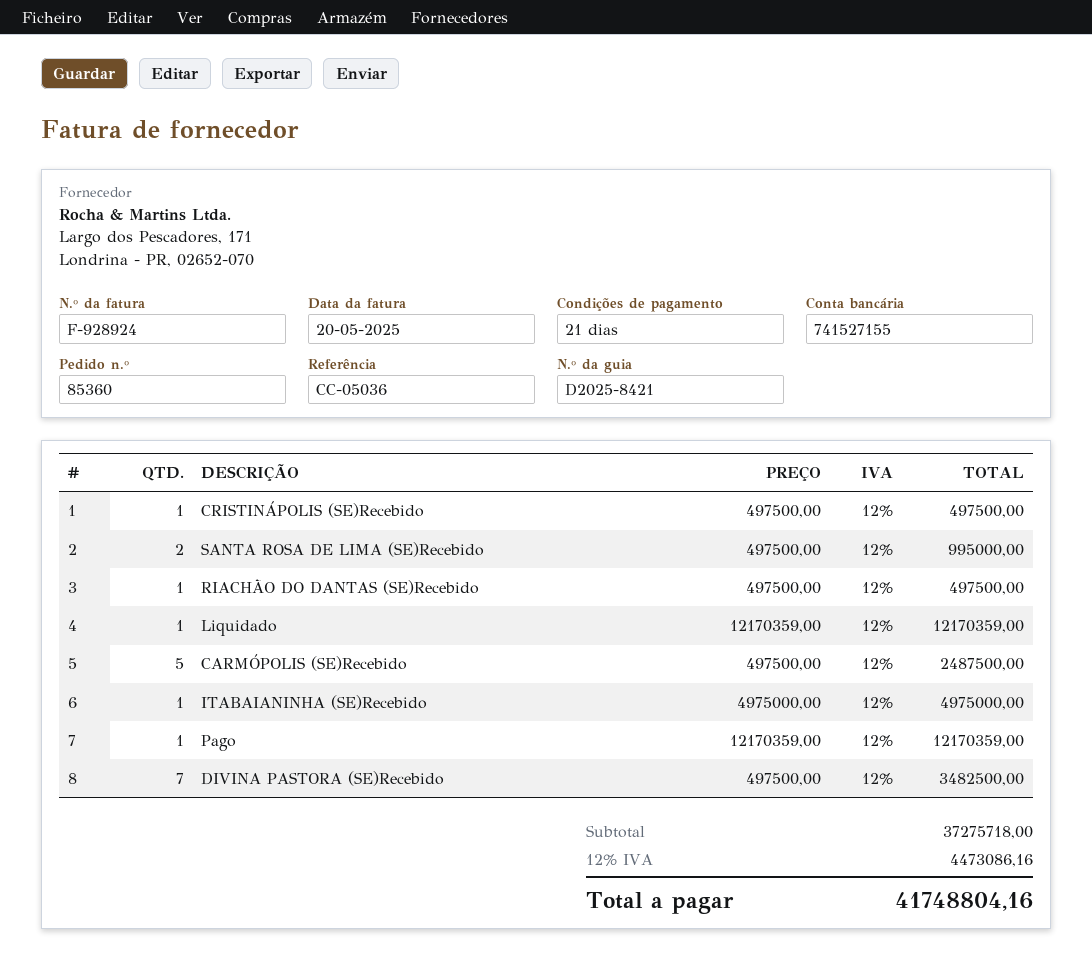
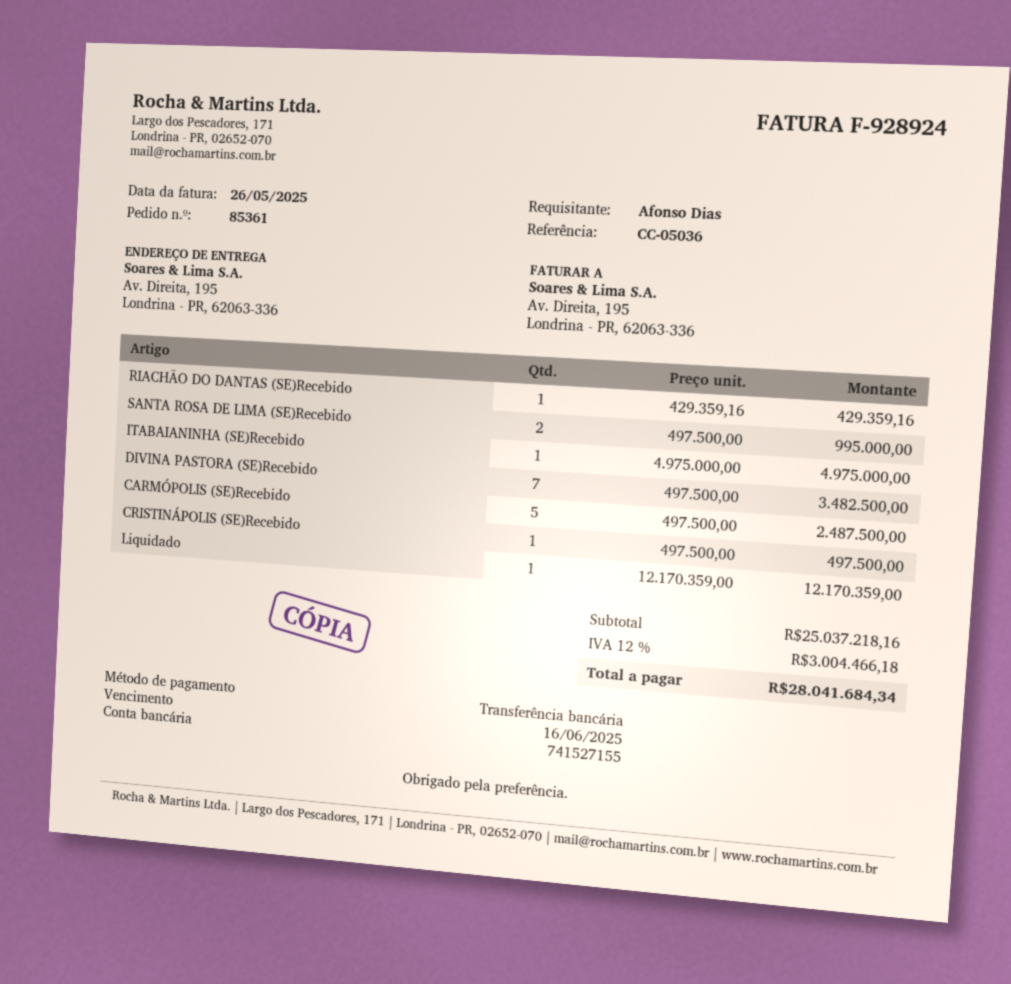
order number: 85360 -> 85361
invoice date: 2025-05-20 -> 2025-05-26
RIACHÃO DO DANTAS (SE)Recebido: 1 x 497500.00 = 497500.00 -> 1 x 429359.16 = 429359.16
Pago: 1 x 12170359.00 = 12170359.00 -> none
subtotal: 37275718.00 -> 25037218.16
tax: 12% = 4473086.16 -> 12% = 3004466.18
total: 41748804.16 -> 28041684.34

